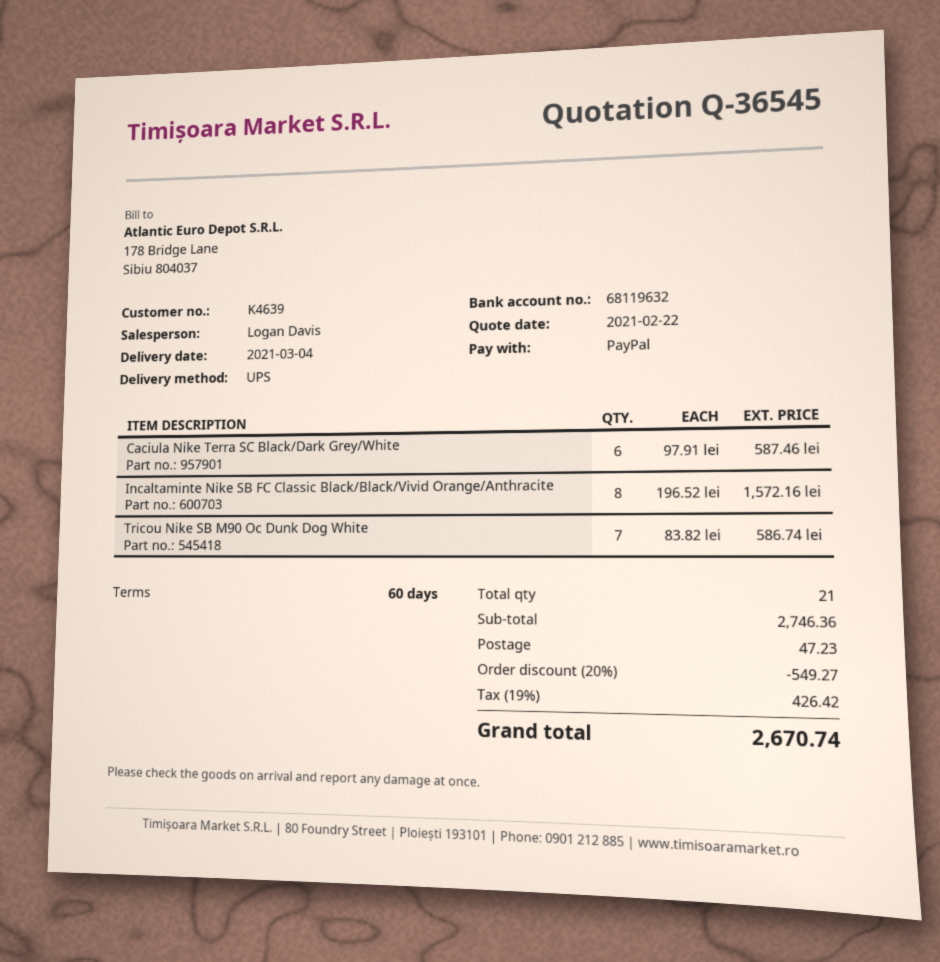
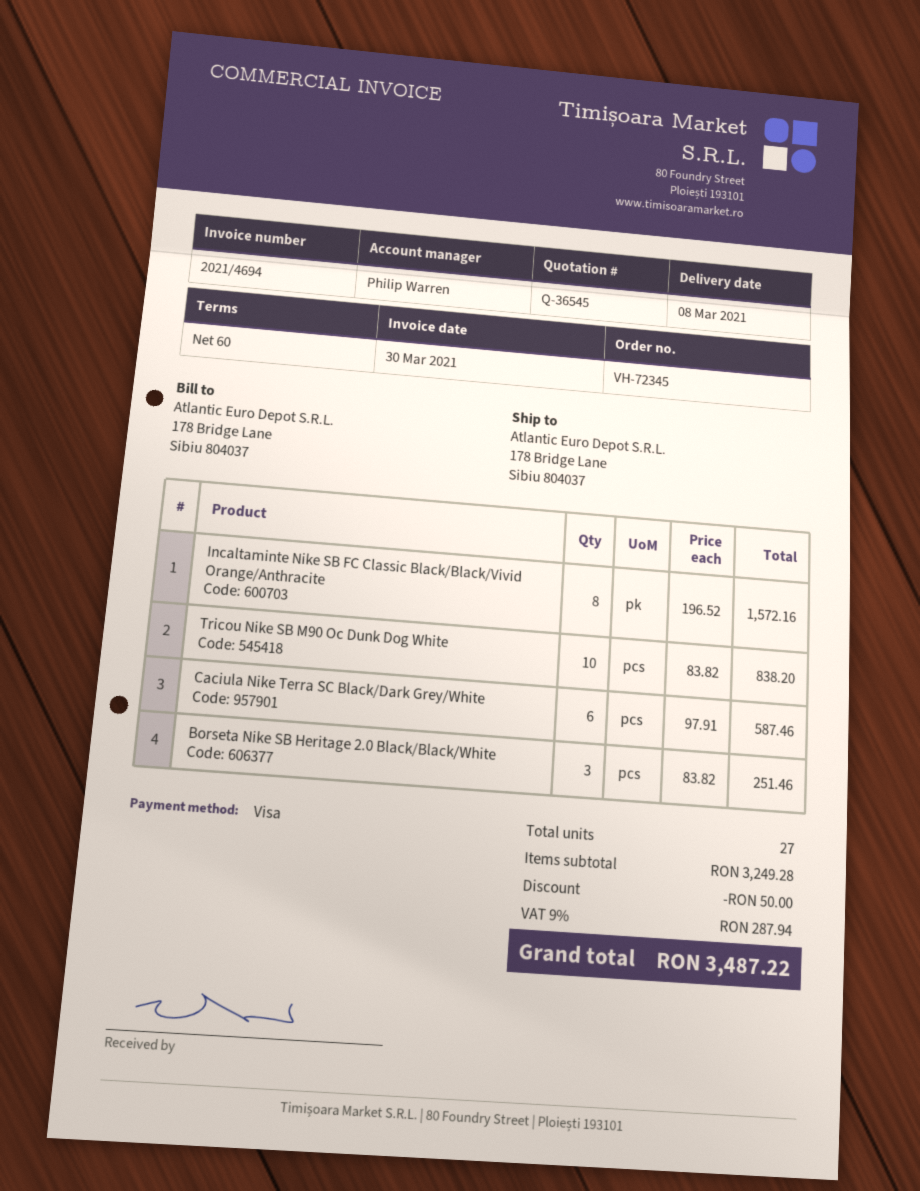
delivery date: 2021-03-04 -> 2021-03-08
sales rep: Logan Davis -> Philip Warren
payment method: PayPal -> Visa
Tricou Nike SB M90 Oc Dunk Dog White: 7 x 83.82 = 586.74 -> 10 x 83.82 = 838.20
Borseta Nike SB Heritage 2.0 Black/Black/White: none -> 3 x 83.82 = 251.46
total quantity: 21 -> 27
subtotal: 2746.36 -> 3249.28
discount: 549.27 -> 50.00
shipping: 47.23 -> none
tax: 19% = 426.42 -> 9% = 287.94
total: 2670.74 -> 3487.22

